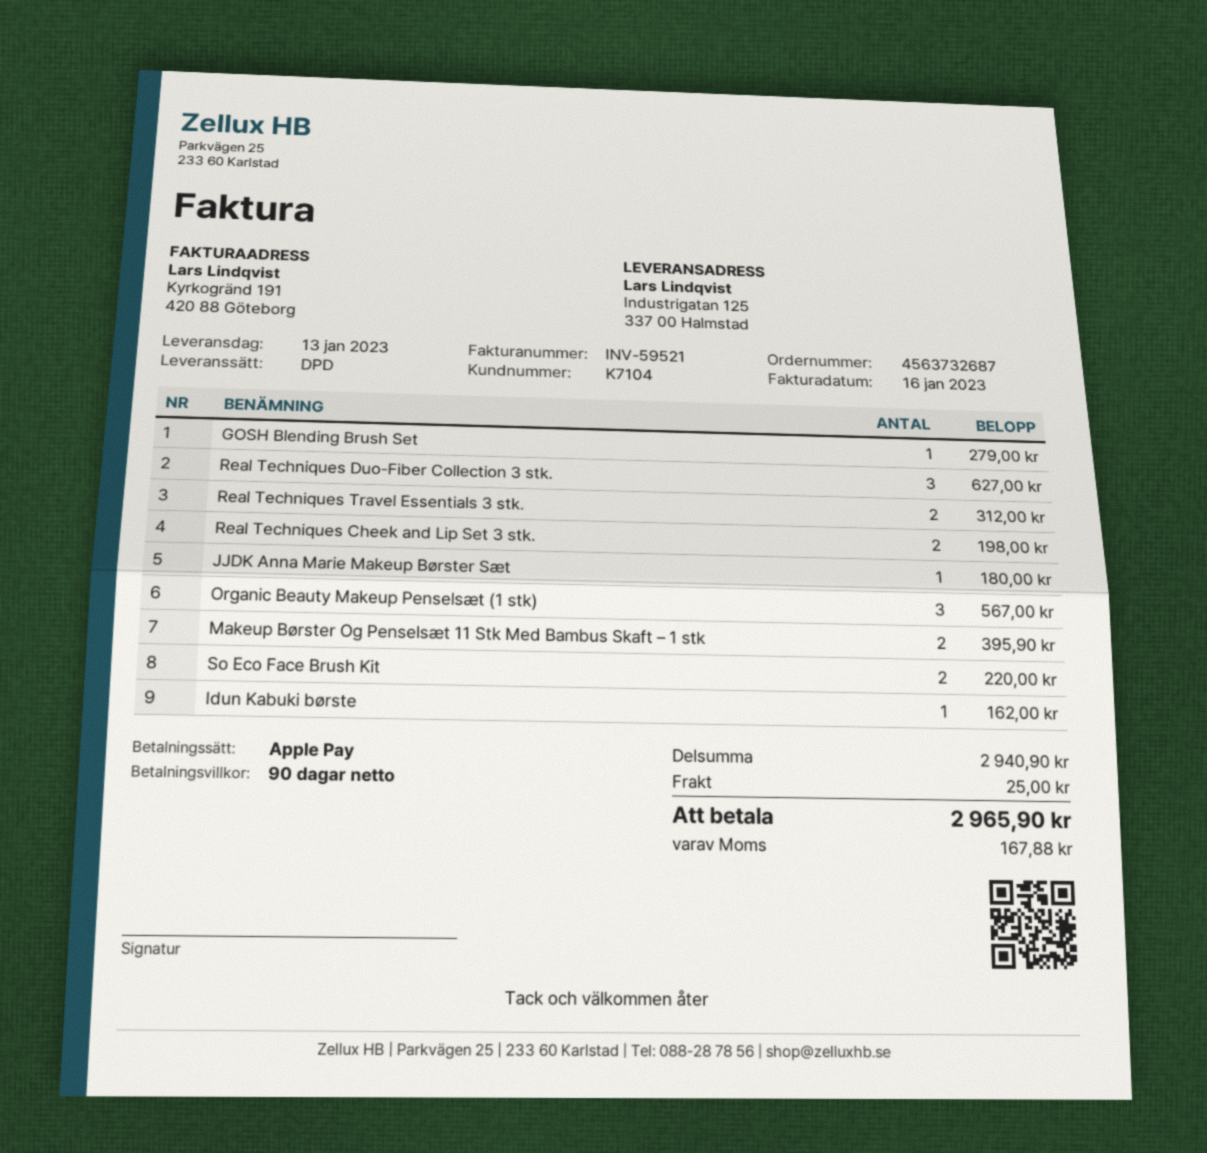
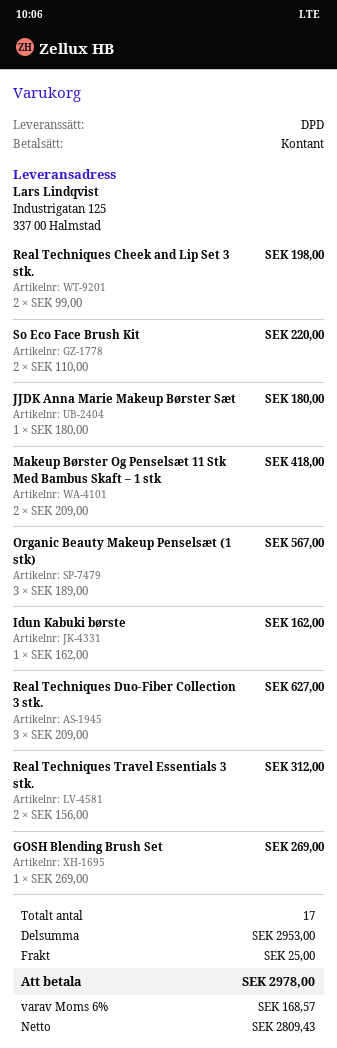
payment method: Apple Pay -> cash
GOSH Blending Brush Set: 1 for 279.00 -> 1 for 269.00
Makeup Børster Og Penselsæt 11 Stk Med Bambus Skaft – 1 stk: 2 for 395.90 -> 2 for 418.00
subtotal: 2940.90 -> 2953.00
tax: 167.88 -> 168.57
total: 2965.90 -> 2978.00

